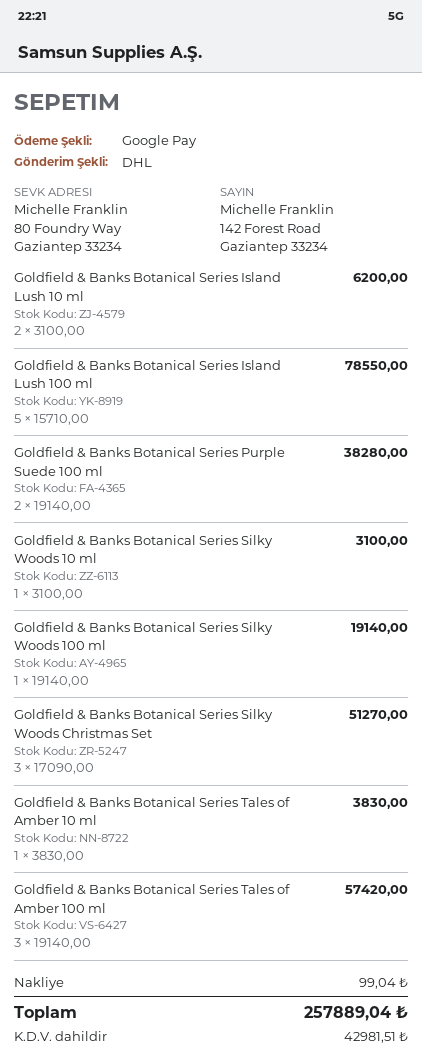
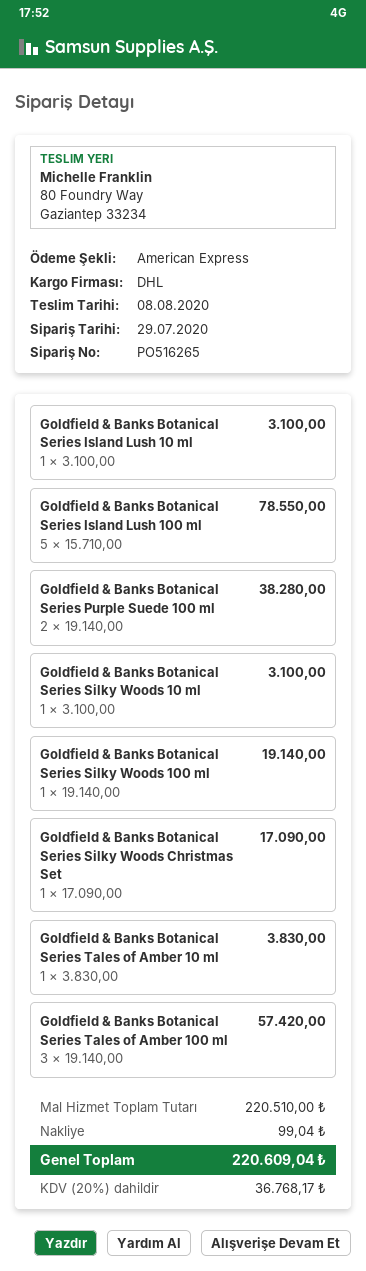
payment method: Google Pay -> American Express
Goldfield & Banks Botanical Series Island Lush 10 ml: 2 x 3100.00 = 6200.00 -> 1 x 3100.00 = 3100.00
Goldfield & Banks Botanical Series Silky Woods Christmas Set: 3 x 17090.00 = 51270.00 -> 1 x 17090.00 = 17090.00
tax: 42981.51 -> 36768.17
total: 257889.04 -> 220609.04

